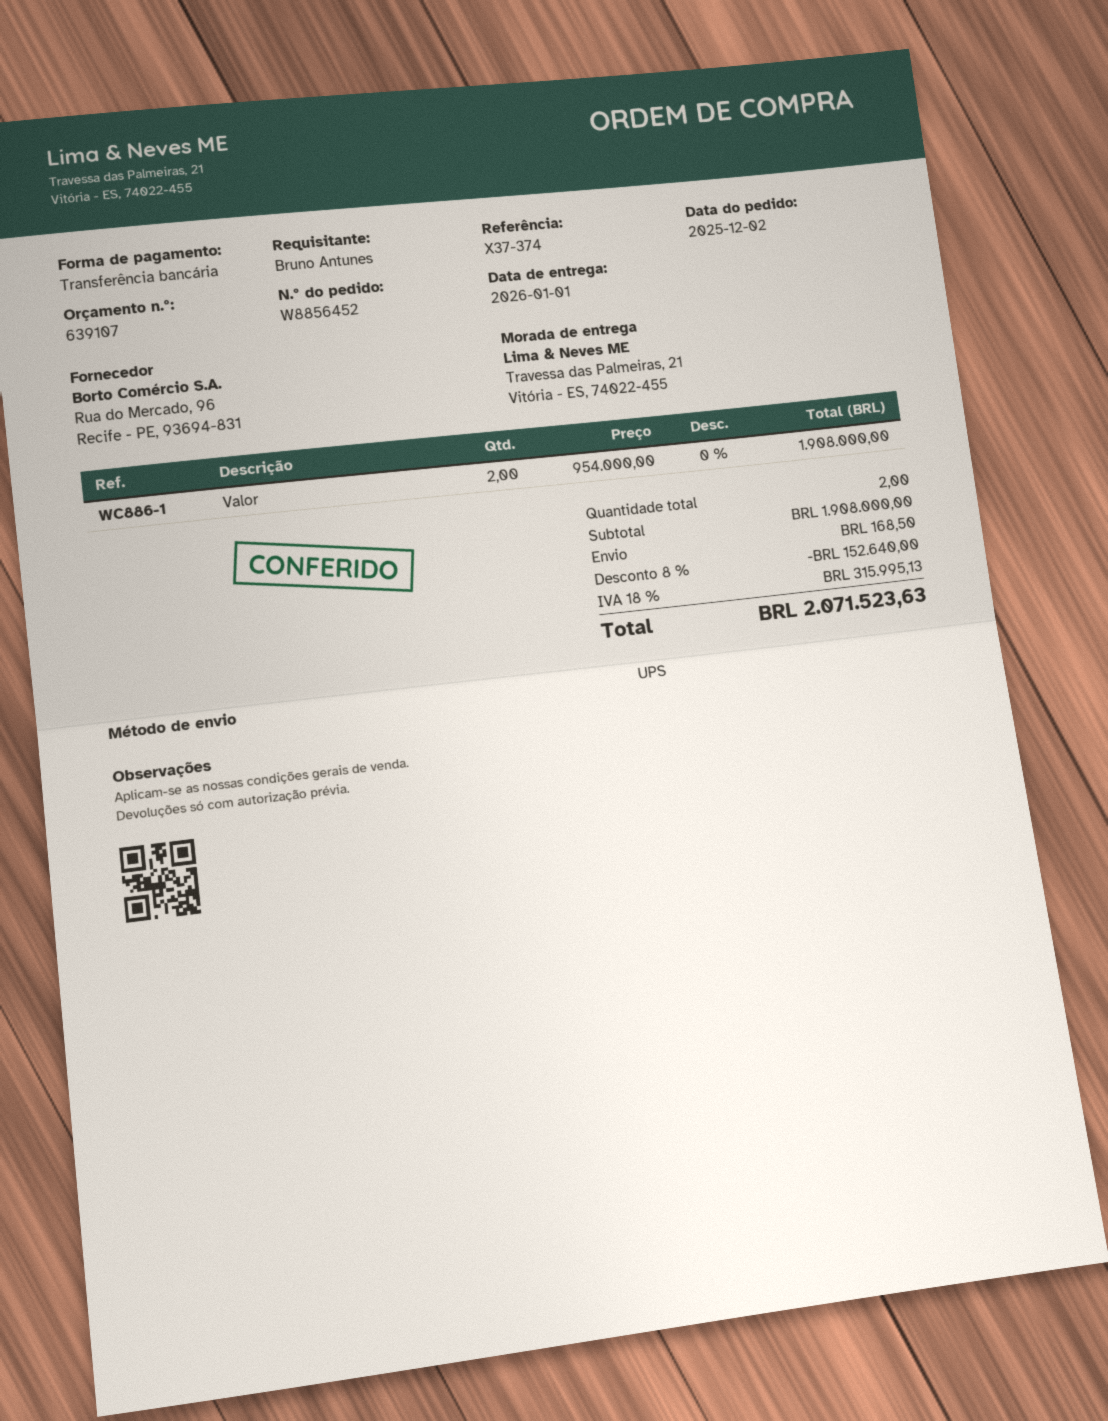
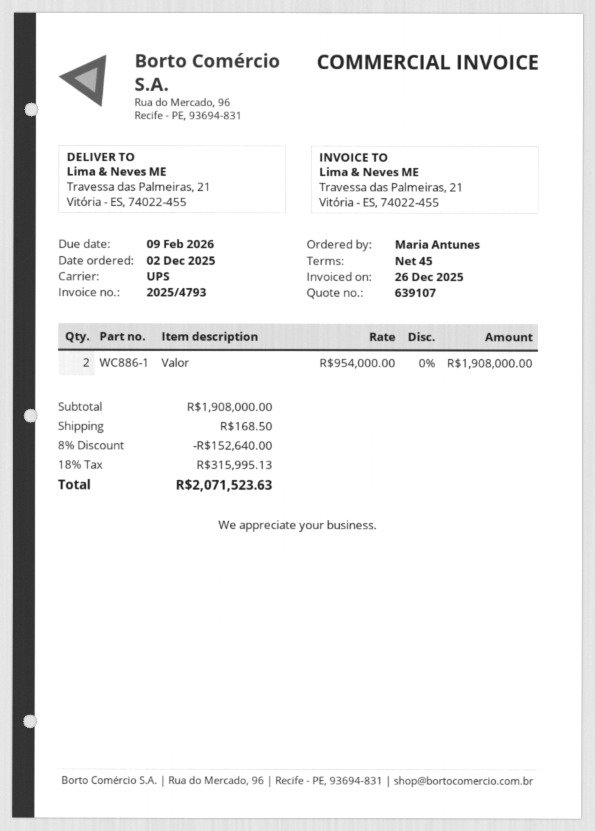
ordered by: Bruno Antunes -> Maria Antunes

